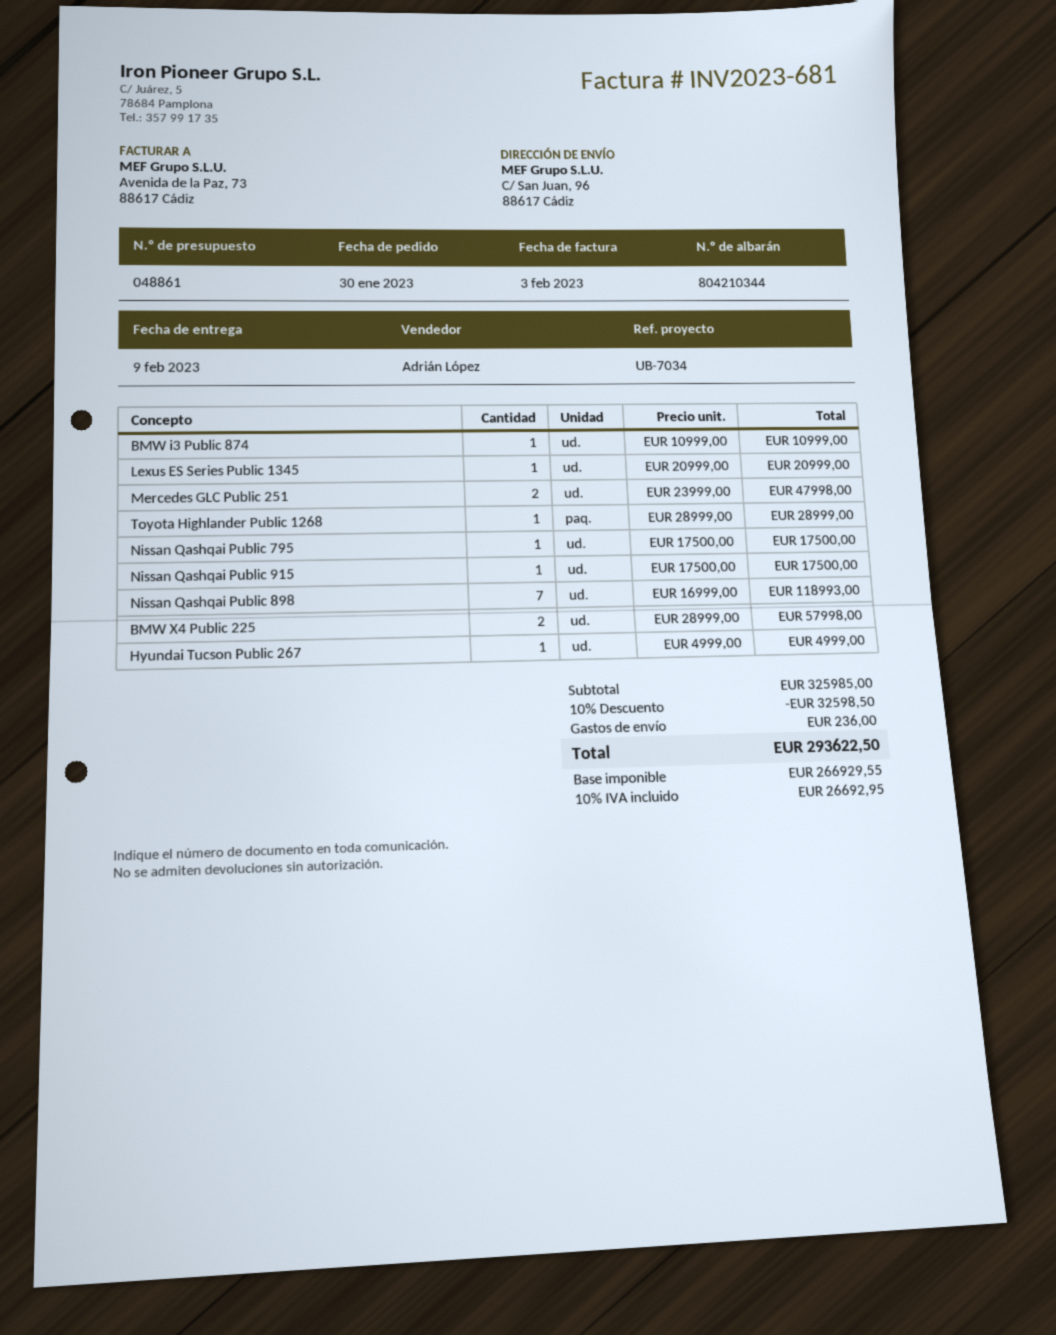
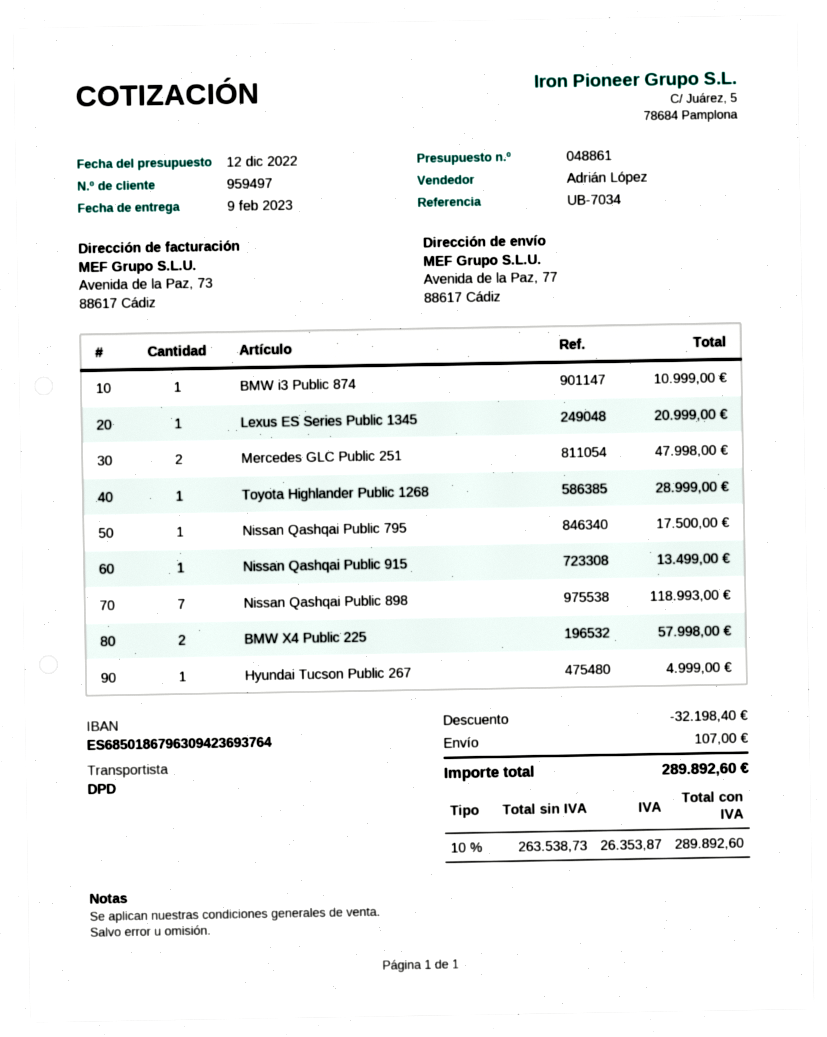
ship to: C/ San Juan, 96, 88617 Cádiz -> Avenida de la Paz, 77, 88617 Cádiz
Nissan Qashqai Public 915: 1 for 17500.00 -> 1 for 13499.00
discount: 32598.50 -> 32198.40
shipping: 236.00 -> 107.00
net: 266929.55 -> 263538.73
tax: 10% = 26692.95 -> 10% = 26353.87
total: 293622.50 -> 289892.60

